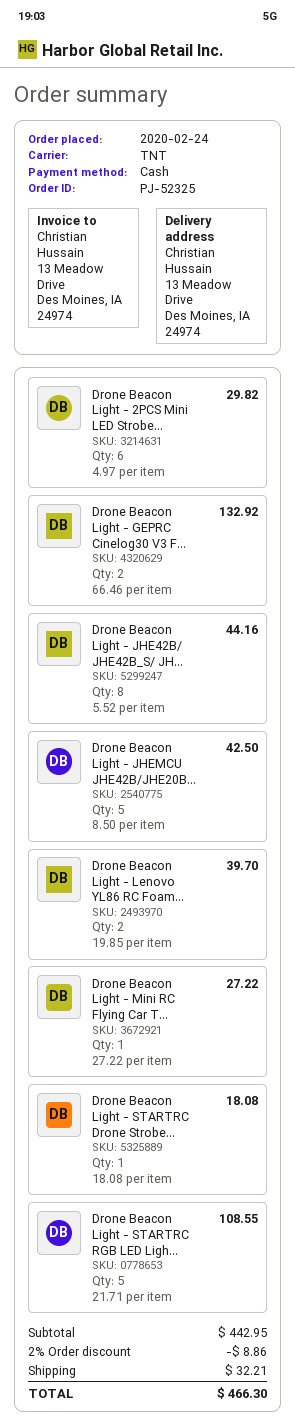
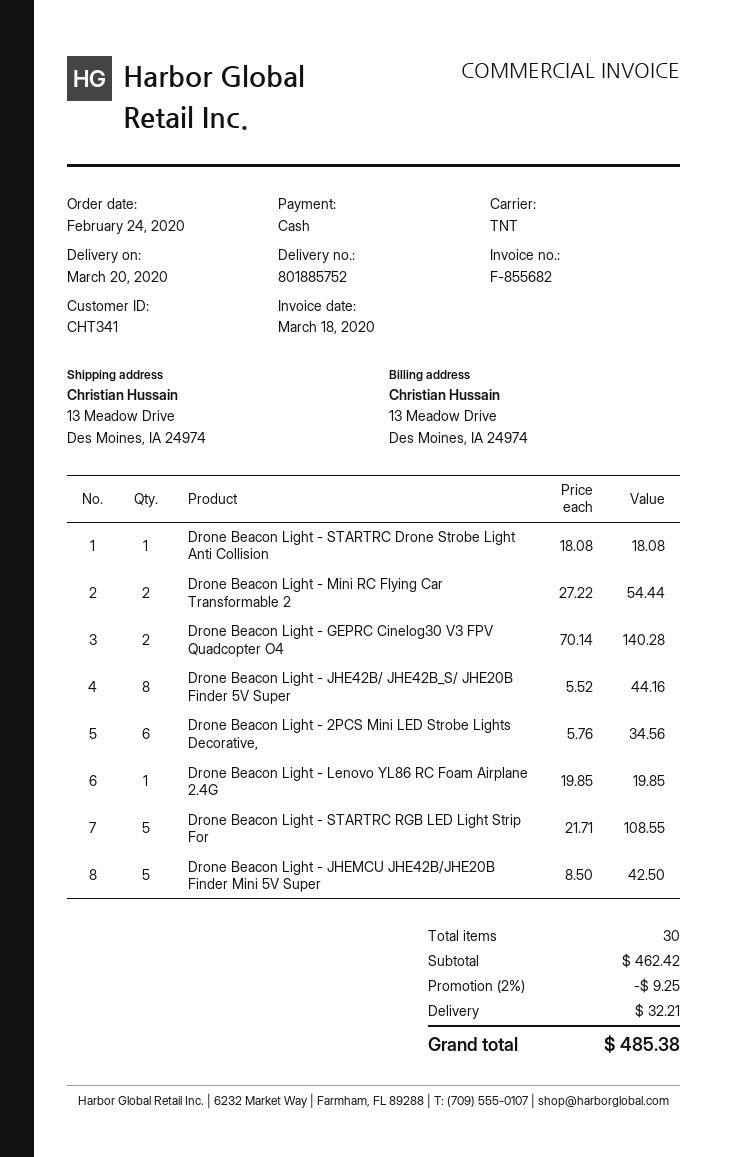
Drone Beacon Light - 2PCS Mini LED Strobe...: 6 x 4.97 = 29.82 -> 6 x 5.76 = 34.56
Drone Beacon Light - GEPRC Cinelog30 V3 F...: 2 x 66.46 = 132.92 -> 2 x 70.14 = 140.28
Drone Beacon Light - Lenovo YL86 RC Foam...: 2 x 19.85 = 39.70 -> 1 x 19.85 = 19.85
Drone Beacon Light - Mini RC Flying Car T...: 1 x 27.22 = 27.22 -> 2 x 27.22 = 54.44
subtotal: 442.95 -> 462.42
discount: 2% = 8.86 -> 2% = 9.25
total: 466.30 -> 485.38

